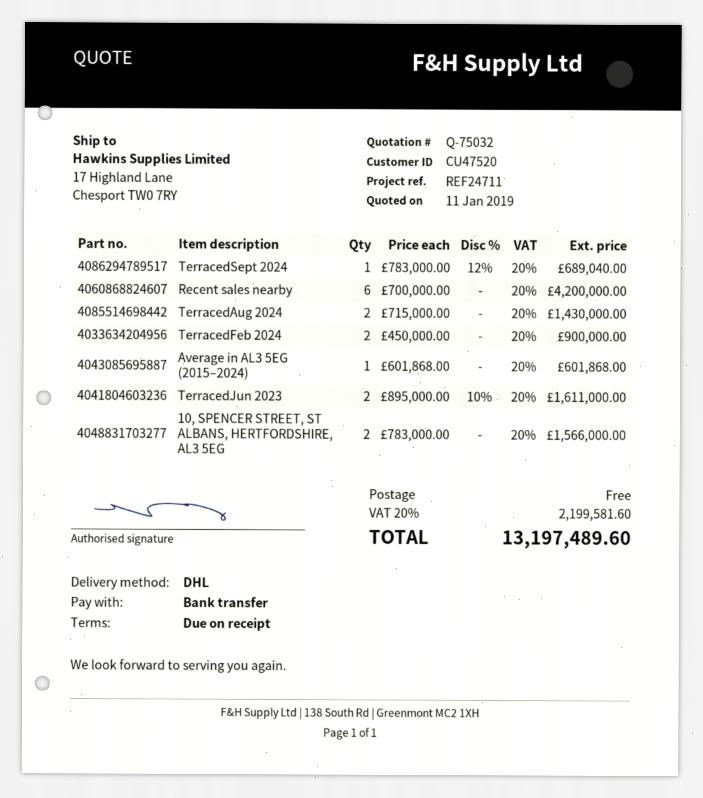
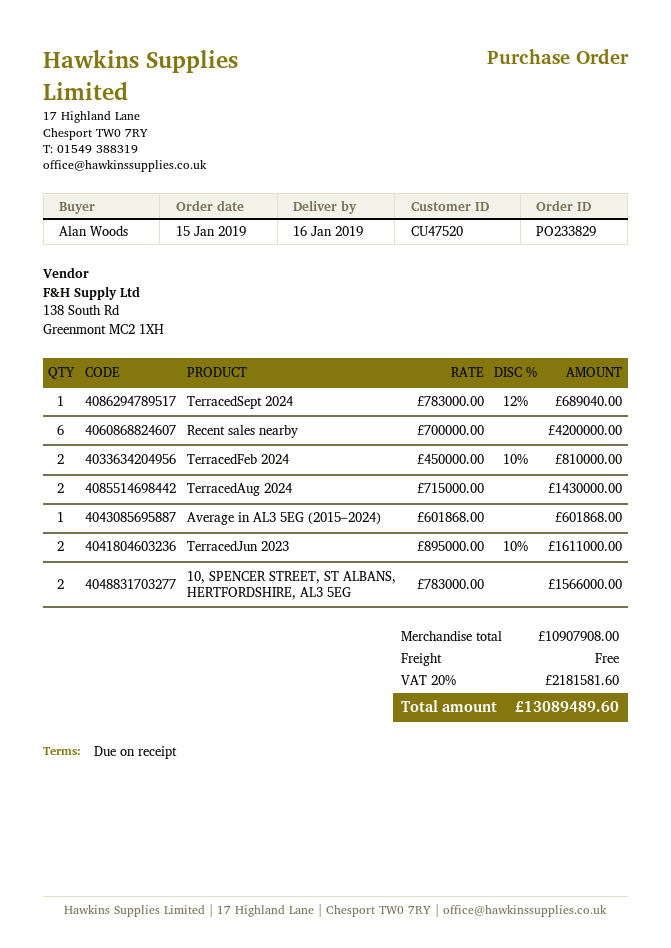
TerracedFeb 2024: 2 x 450000.00 = 900000.00 -> 2 x 450000.00 - 10% = 810000.00
tax: 20% = 2199581.60 -> 20% = 2181581.60
total: 13197489.60 -> 13089489.60

